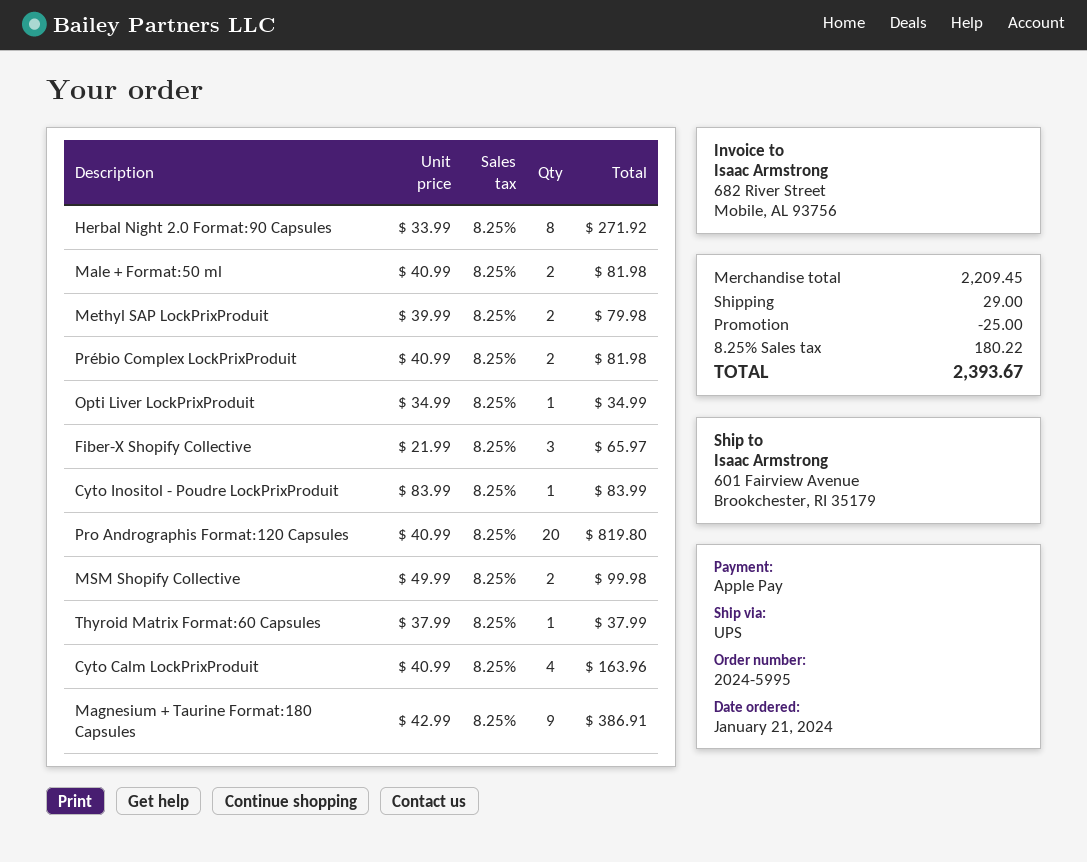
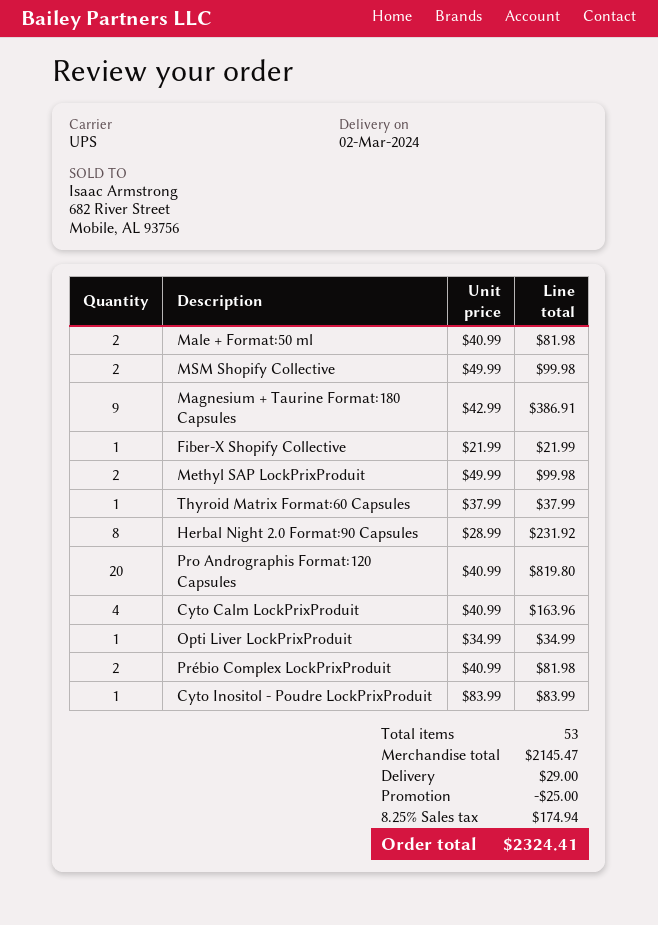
Herbal Night 2.0 Format:90 Capsules: 8 x 33.99 = 271.92 -> 8 x 28.99 = 231.92
Methyl SAP LockPrixProduit: 2 x 39.99 = 79.98 -> 2 x 49.99 = 99.98
Fiber-X Shopify Collective: 3 x 21.99 = 65.97 -> 1 x 21.99 = 21.99
subtotal: 2209.45 -> 2145.47
tax: 8.25% = 180.22 -> 8.25% = 174.94
total: 2393.67 -> 2324.41

